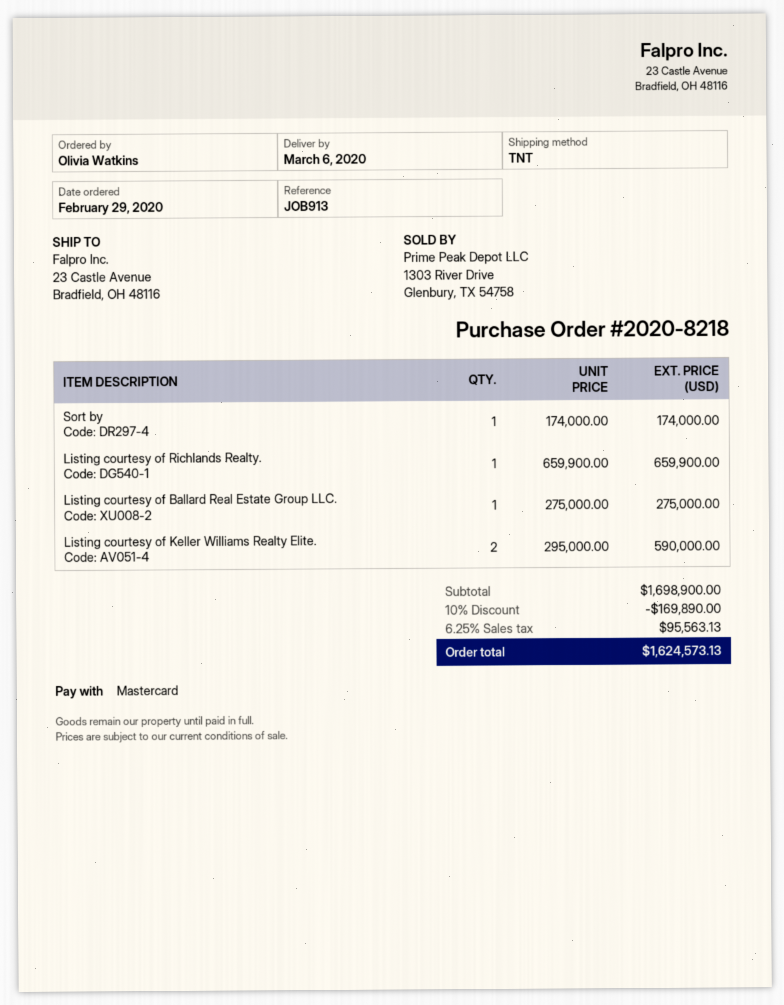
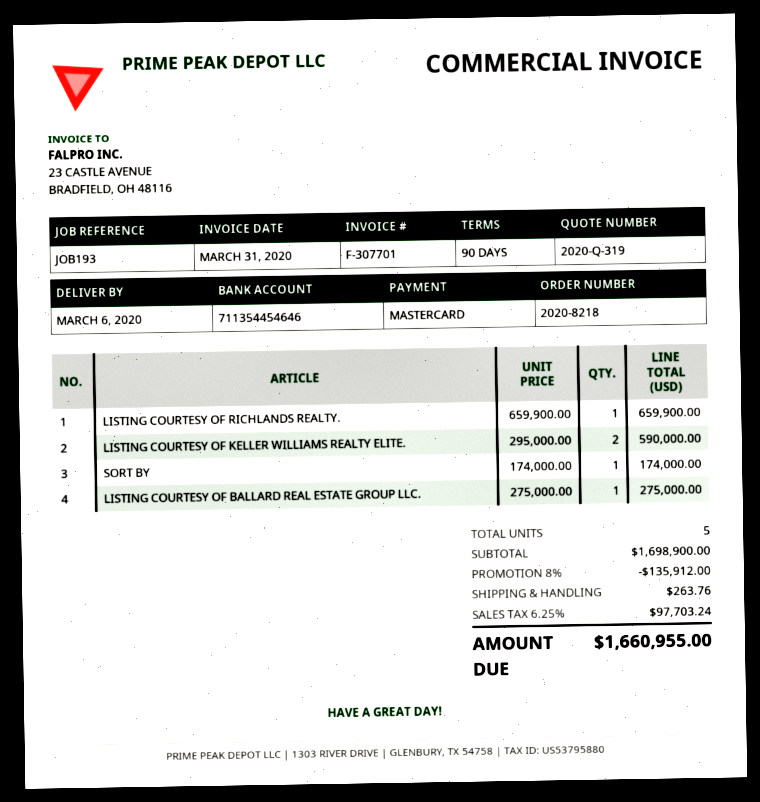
reference: JOB913 -> JOB193
discount: 10% = 169890.00 -> 8% = 135912.00
shipping: none -> 263.76
tax: 6.25% = 95563.13 -> 6.25% = 97703.24
total: 1624573.13 -> 1660955.00

